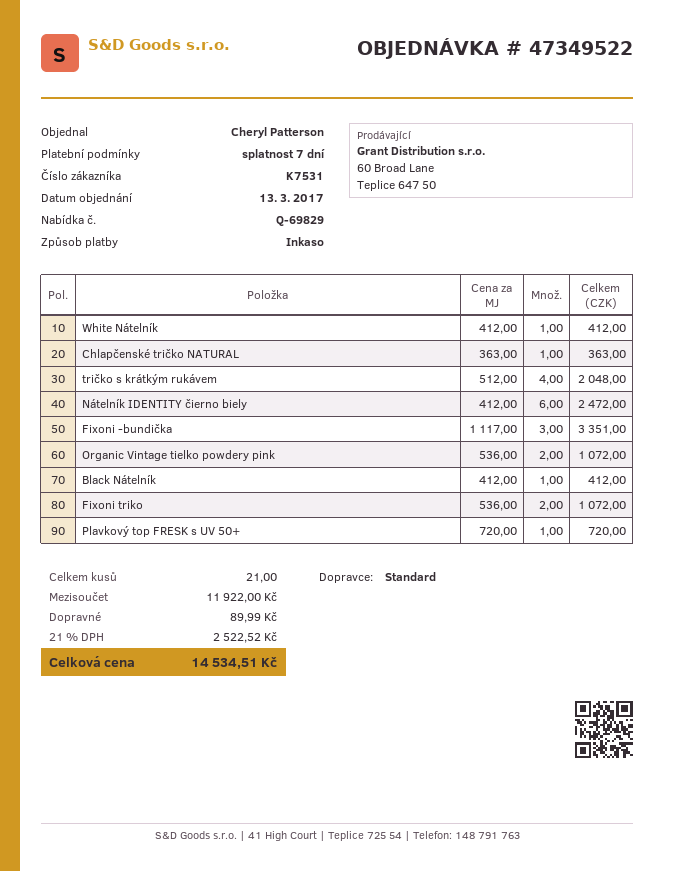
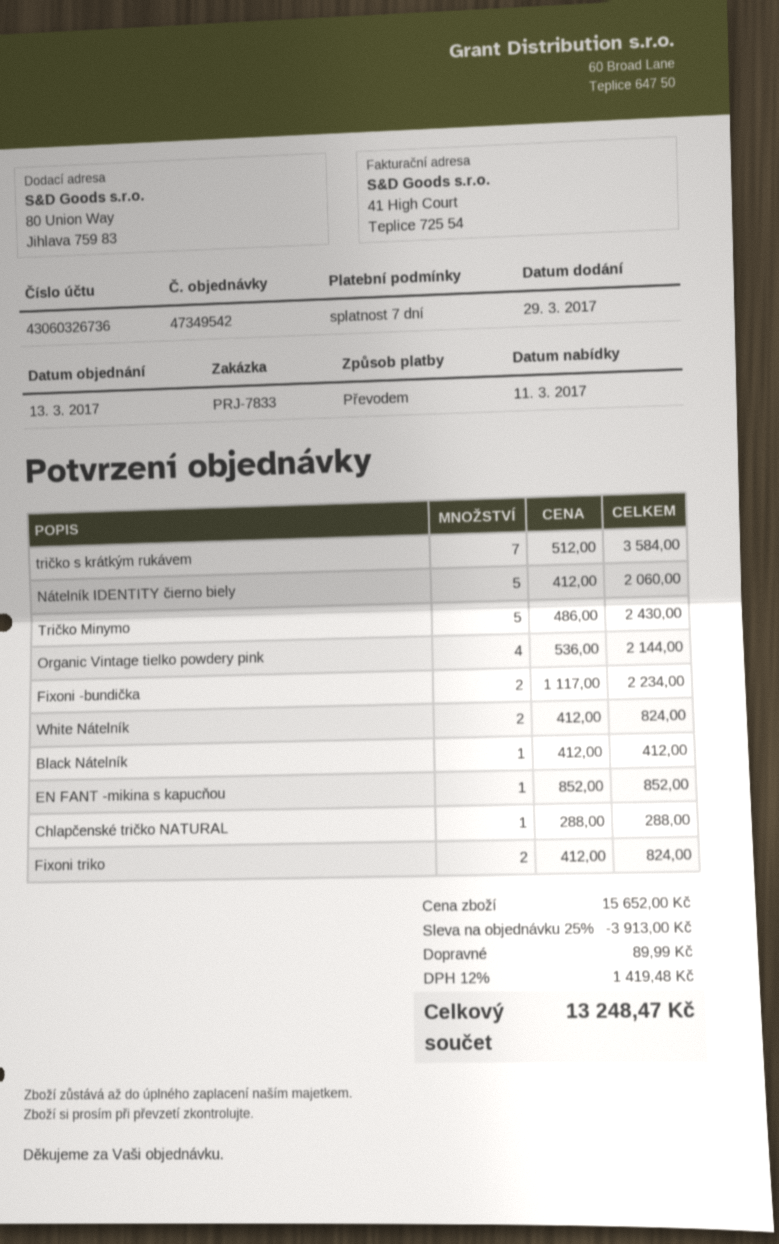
order number: 47349522 -> 47349542
payment method: direct debit -> bank transfer
White Nátelník: 1 x 412.00 = 412.00 -> 2 x 412.00 = 824.00
Chlapčenské tričko NATURAL: 1 x 363.00 = 363.00 -> 1 x 288.00 = 288.00
tričko s krátkým rukávem: 4 x 512.00 = 2048.00 -> 7 x 512.00 = 3584.00
Nátelník IDENTITY čierno biely: 6 x 412.00 = 2472.00 -> 5 x 412.00 = 2060.00
Fixoni -bundička: 3 x 1117.00 = 3351.00 -> 2 x 1117.00 = 2234.00
Organic Vintage tielko powdery pink: 2 x 536.00 = 1072.00 -> 4 x 536.00 = 2144.00
Fixoni triko: 2 x 536.00 = 1072.00 -> 2 x 412.00 = 824.00
Plavkový top FRESK s UV 50+: 1 x 720.00 = 720.00 -> none
Tričko Minymo: none -> 5 x 486.00 = 2430.00
EN FANT -mikina s kapucňou: none -> 1 x 852.00 = 852.00
subtotal: 11922.00 -> 15652.00
discount: none -> 25% = 3913.00
tax: 21% = 2522.52 -> 12% = 1419.48
total: 14534.51 -> 13248.47

